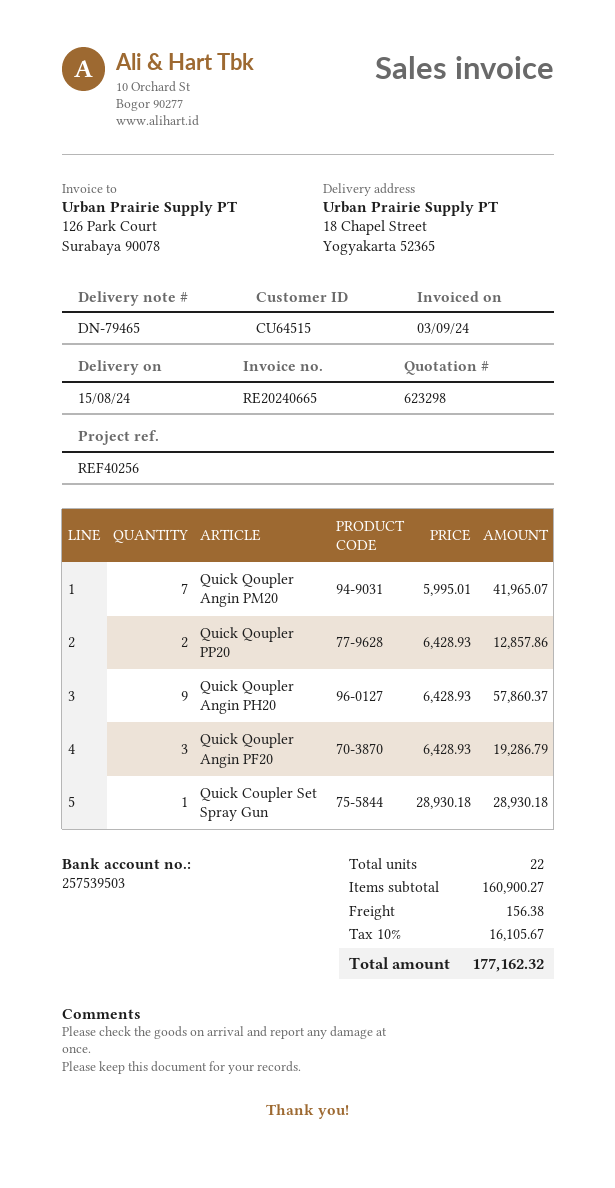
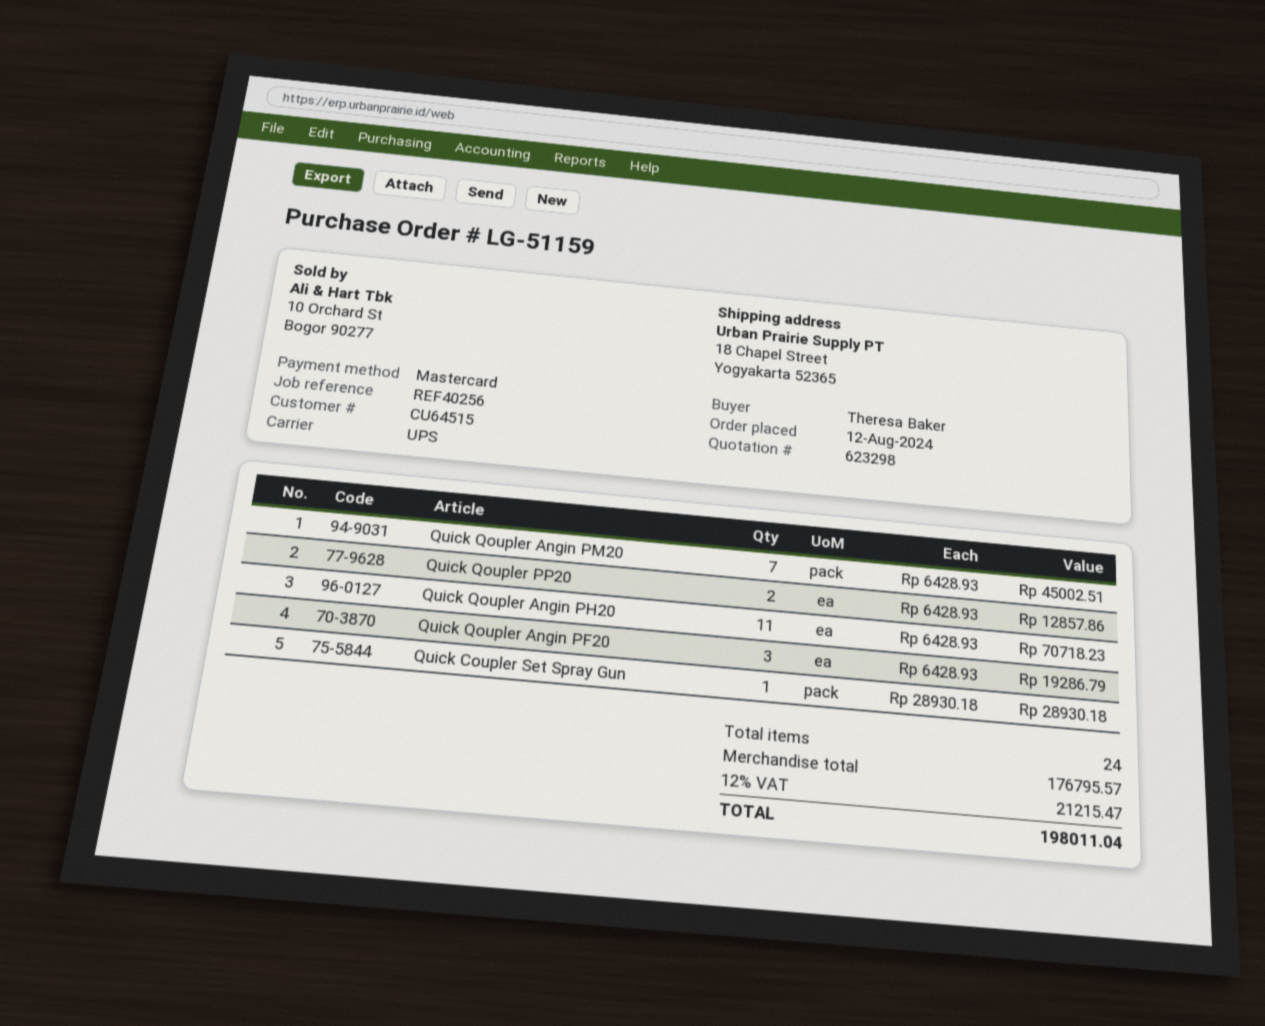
Quick Qoupler Angin PM20: 7 x 5995.01 = 41965.07 -> 7 x 6428.93 = 45002.51
Quick Qoupler Angin PH20: 9 x 6428.93 = 57860.37 -> 11 x 6428.93 = 70718.23
total quantity: 22 -> 24
subtotal: 160900.27 -> 176795.57
shipping: 156.38 -> none
tax: 10% = 16105.67 -> 12% = 21215.47
total: 177162.32 -> 198011.04

